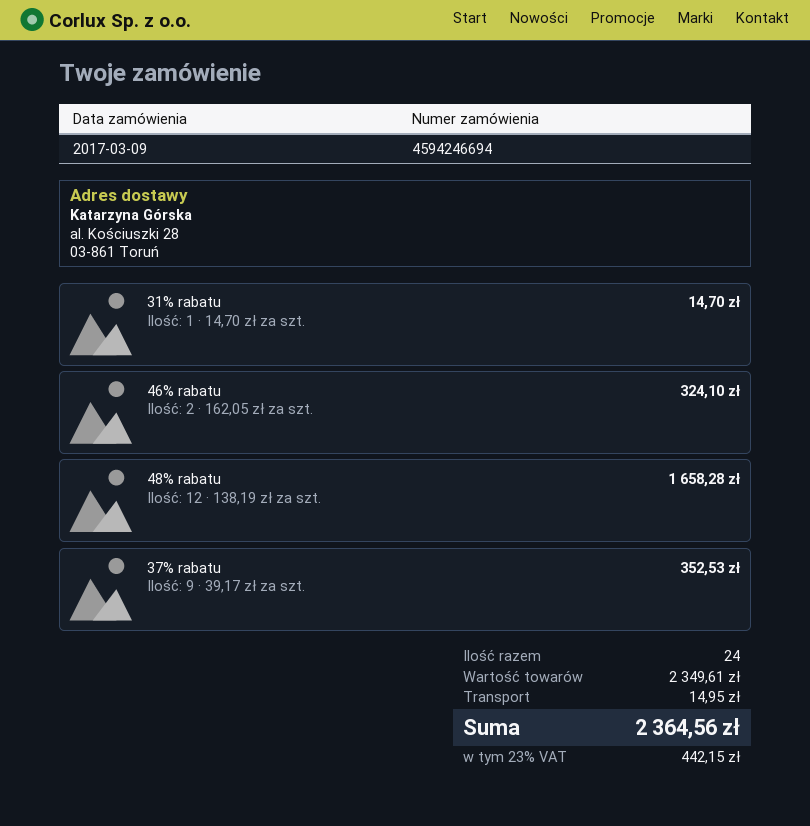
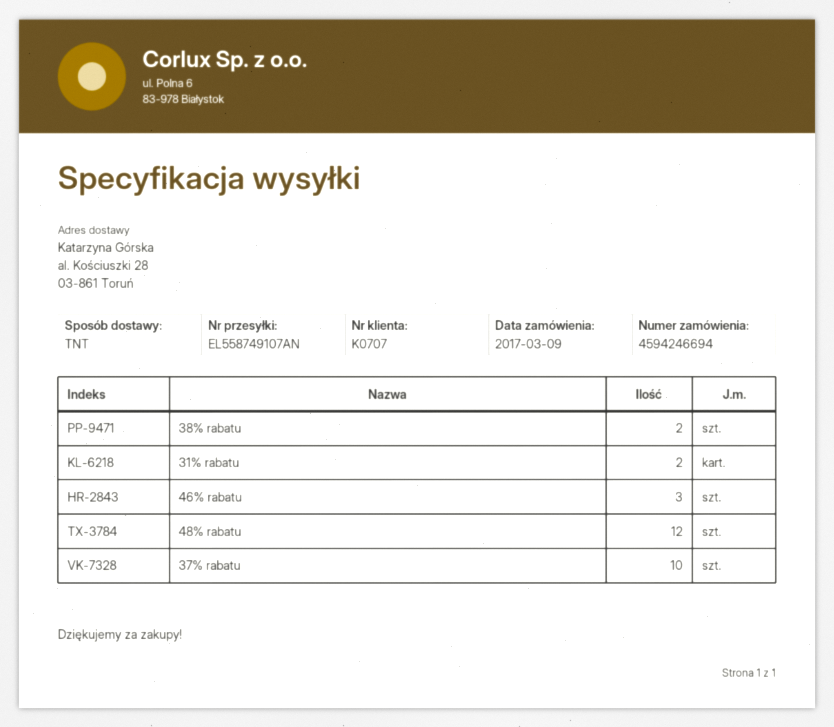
31% rabatu: 1 -> 2
46% rabatu: 2 -> 3
37% rabatu: 9 -> 10
38% rabatu: none -> 2

